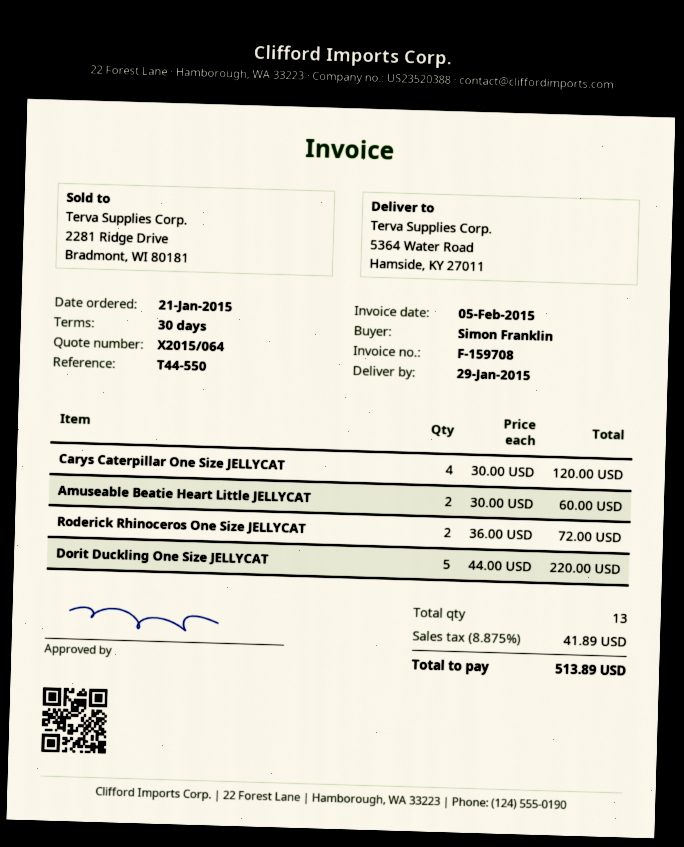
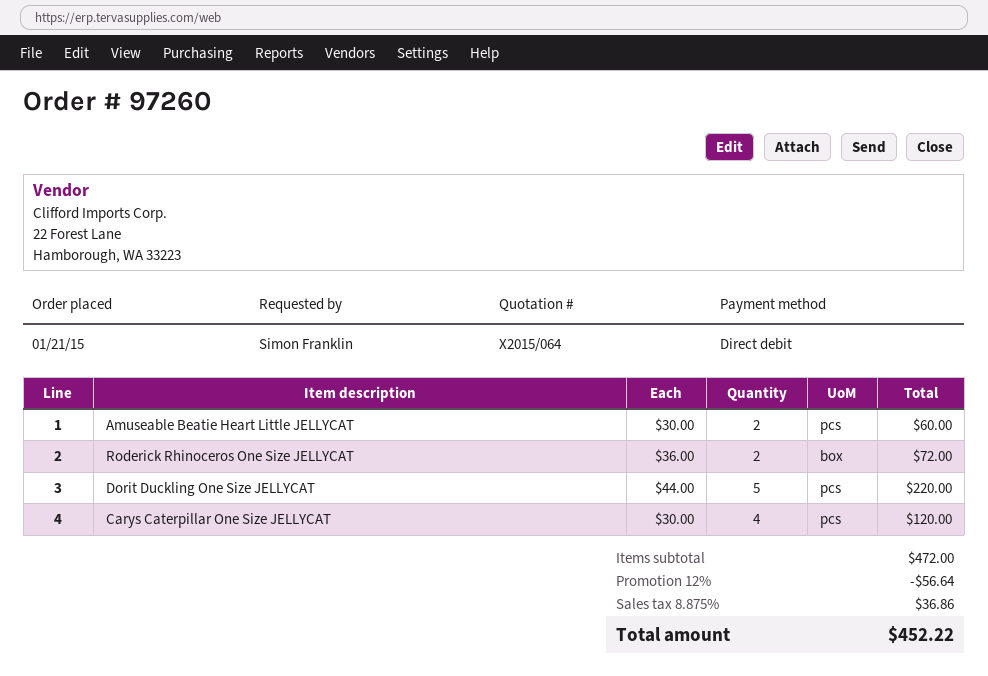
discount: none -> 12% = 56.64
tax: 8.875% = 41.89 -> 8.875% = 36.86
total: 513.89 -> 452.22

